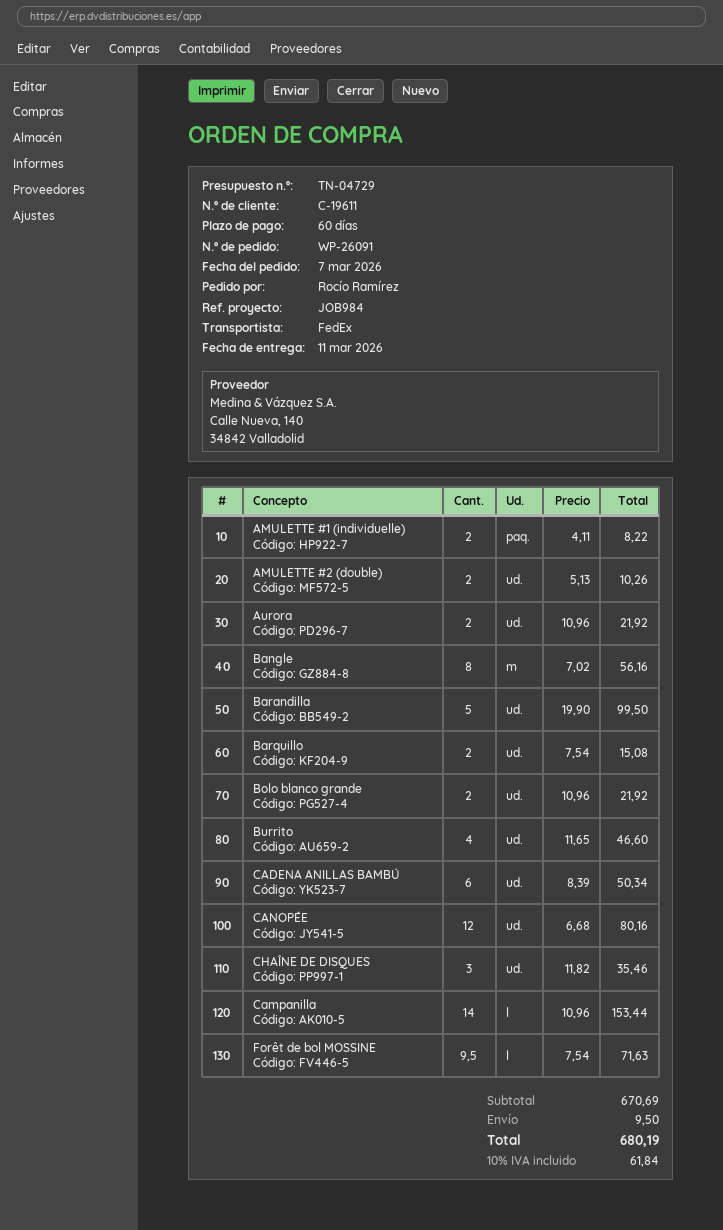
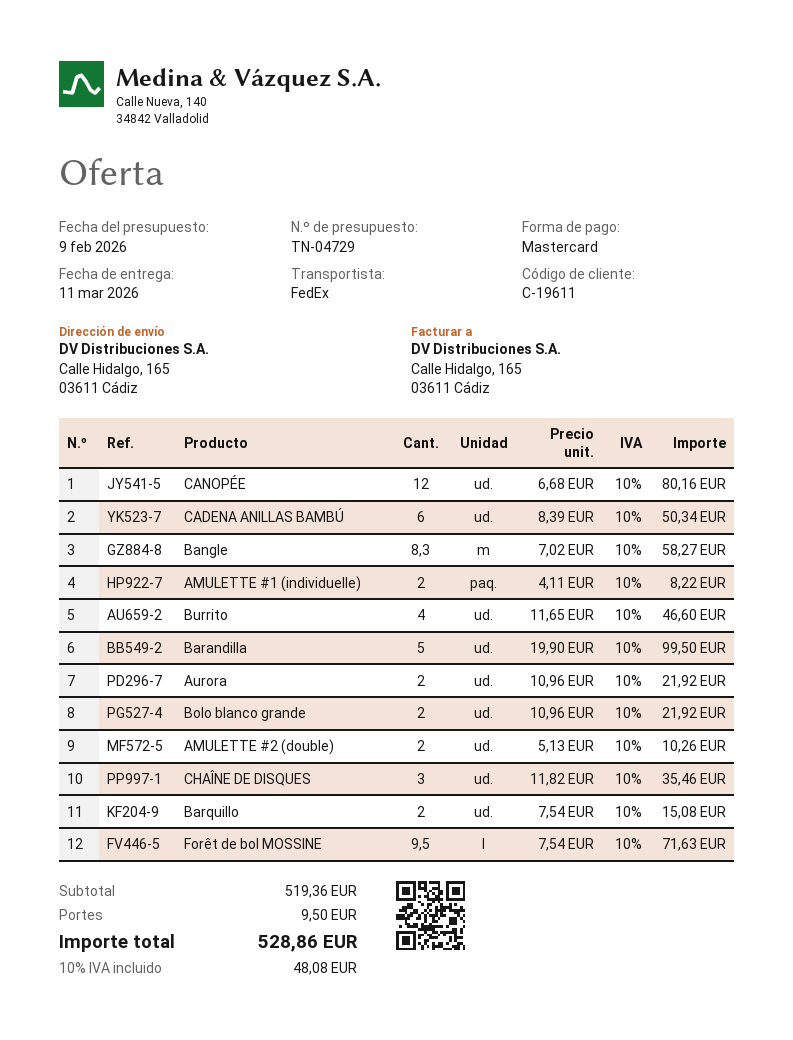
Bangle: 8 x 7.02 = 56.16 -> 8.3 x 7.02 = 58.27
Campanilla: 14 x 10.96 = 153.44 -> none
subtotal: 670.69 -> 519.36
tax: 10% = 61.84 -> 10% = 48.08
total: 680.19 -> 528.86

